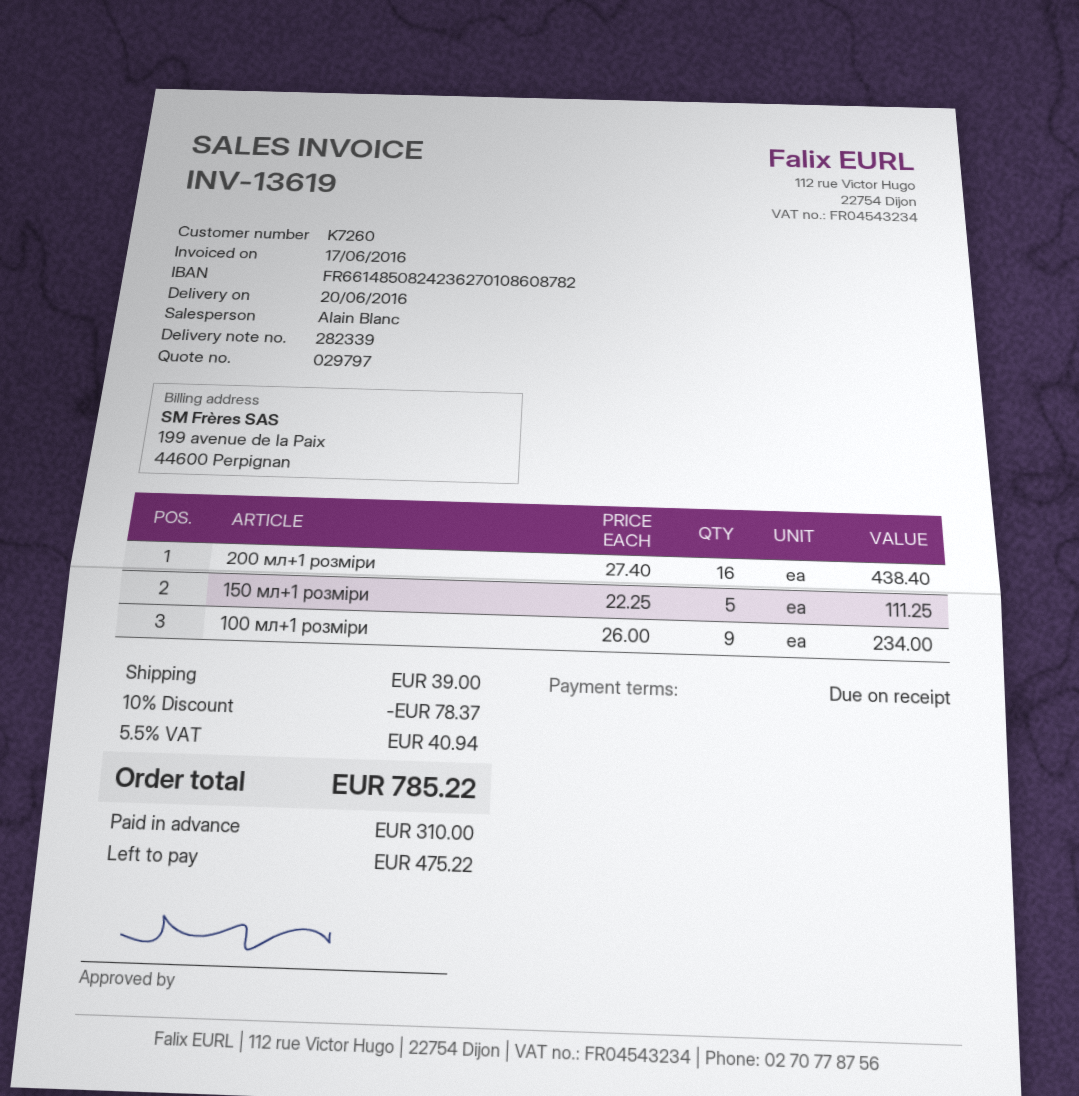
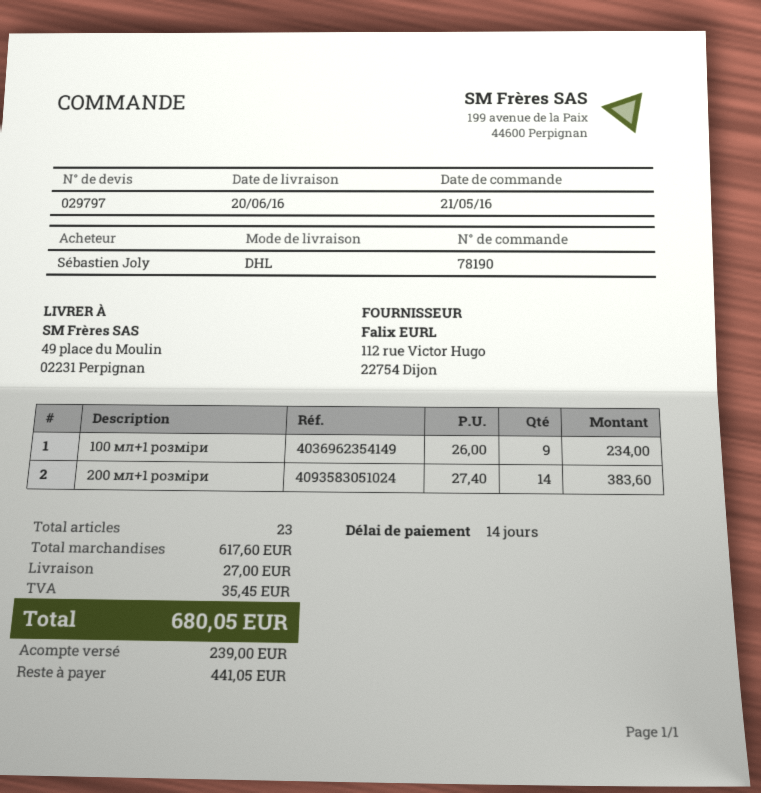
payment terms: on receipt -> 14 days
200 мл+1 розміри: 16 x 27.40 = 438.40 -> 14 x 27.40 = 383.60
150 мл+1 розміри: 5 x 22.25 = 111.25 -> none
discount: 10% = 78.37 -> none
shipping: 39.00 -> 27.00
tax: 40.94 -> 35.45
total: 785.22 -> 680.05
deposit: 310.00 -> 239.00
balance: 475.22 -> 441.05

